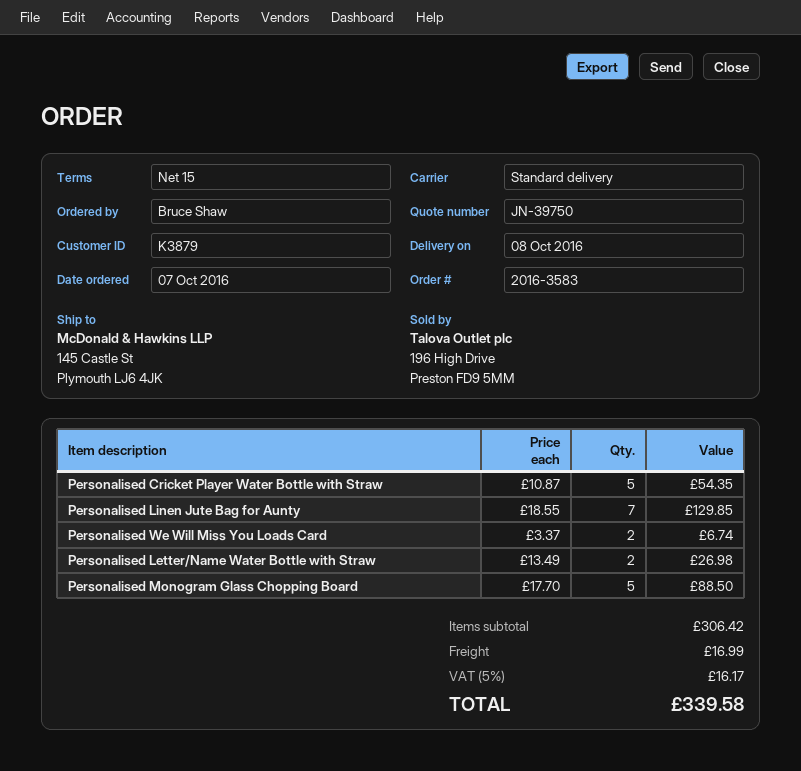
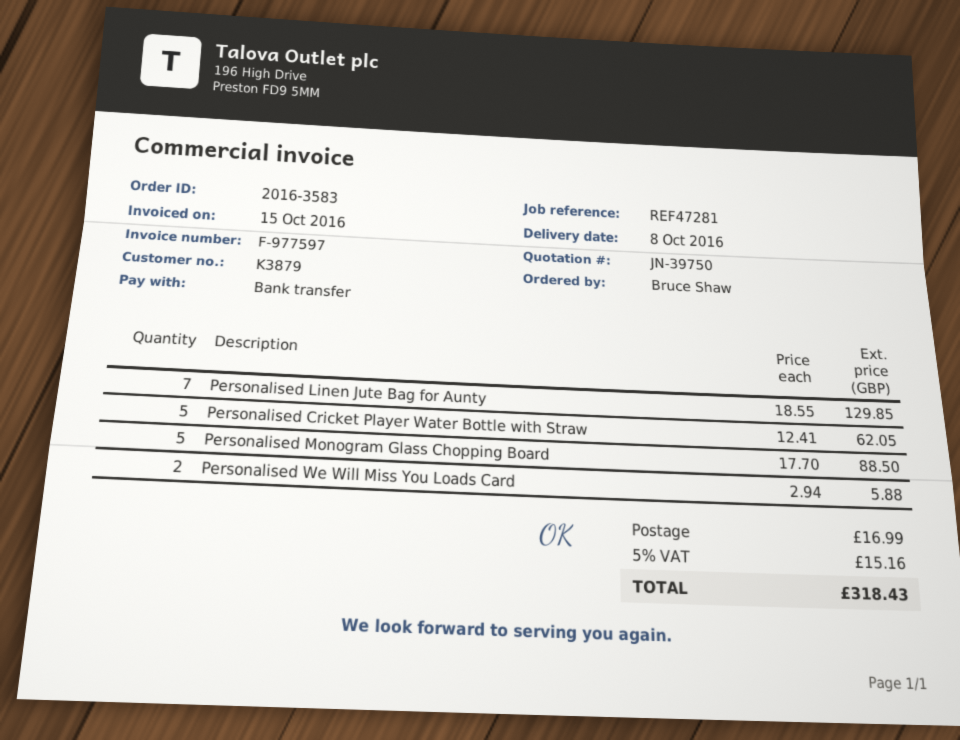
Personalised Cricket Player Water Bottle with Straw: 5 x 10.87 = 54.35 -> 5 x 12.41 = 62.05
Personalised We Will Miss You Loads Card: 2 x 3.37 = 6.74 -> 2 x 2.94 = 5.88
Personalised Letter/Name Water Bottle with Straw: 2 x 13.49 = 26.98 -> none
tax: 5% = 16.17 -> 5% = 15.16
total: 339.58 -> 318.43

